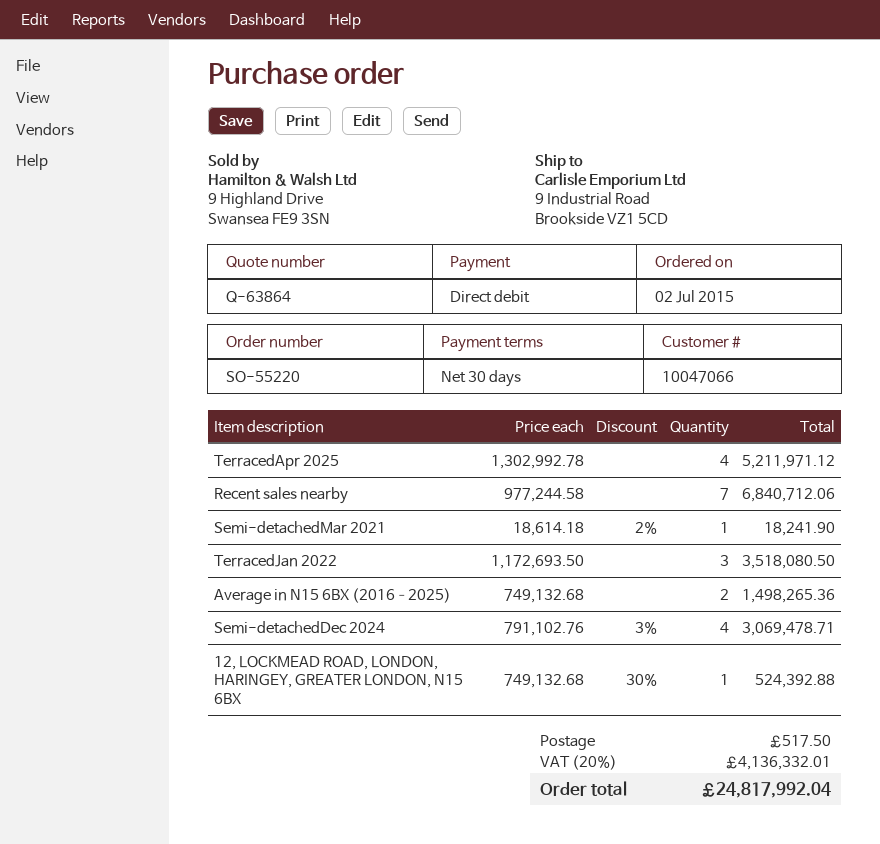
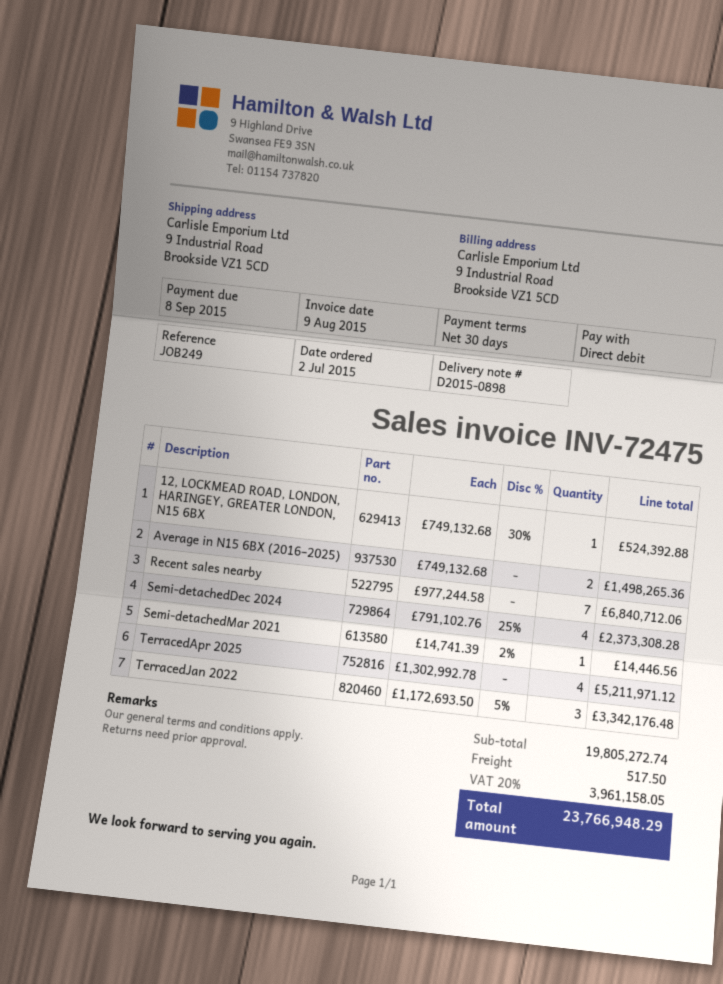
Semi-detachedMar 2021: 1 x 18614.18 - 2% = 18241.90 -> 1 x 14741.39 - 2% = 14446.56
TerracedJan 2022: 3 x 1172693.50 = 3518080.50 -> 3 x 1172693.50 - 5% = 3342176.48
Semi-detachedDec 2024: 4 x 791102.76 - 3% = 3069478.71 -> 4 x 791102.76 - 25% = 2373308.28
tax: 20% = 4136332.01 -> 20% = 3961158.05
total: 24817992.04 -> 23766948.29

